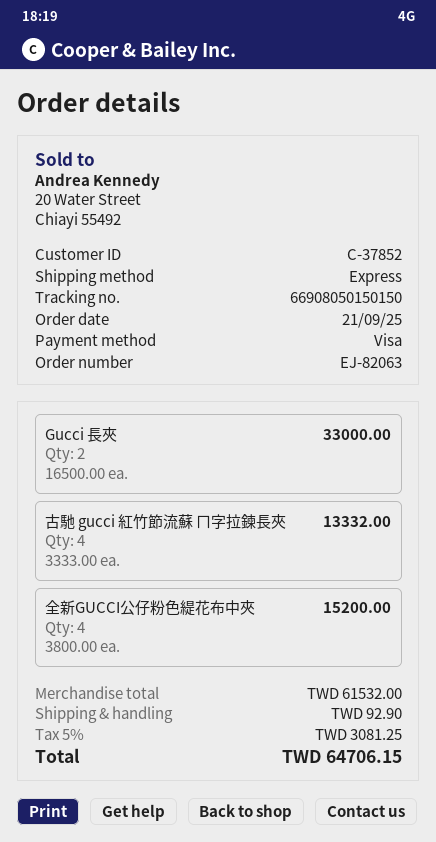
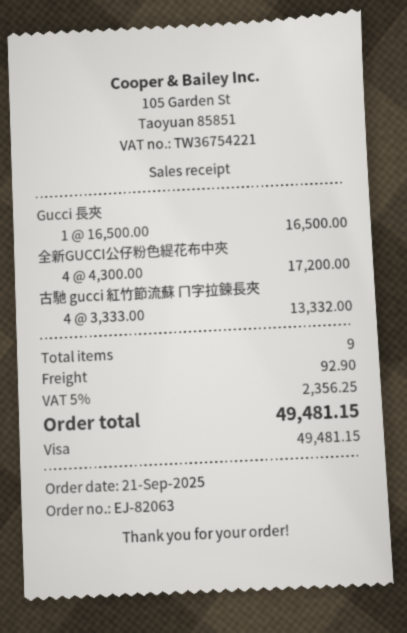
Gucci 長夾: 2 x 16500.00 = 33000.00 -> 1 x 16500.00 = 16500.00
全新GUCCI公仔粉色緹花布中夾: 4 x 3800.00 = 15200.00 -> 4 x 4300.00 = 17200.00
tax: 5% = 3081.25 -> 5% = 2356.25
total: 64706.15 -> 49481.15

